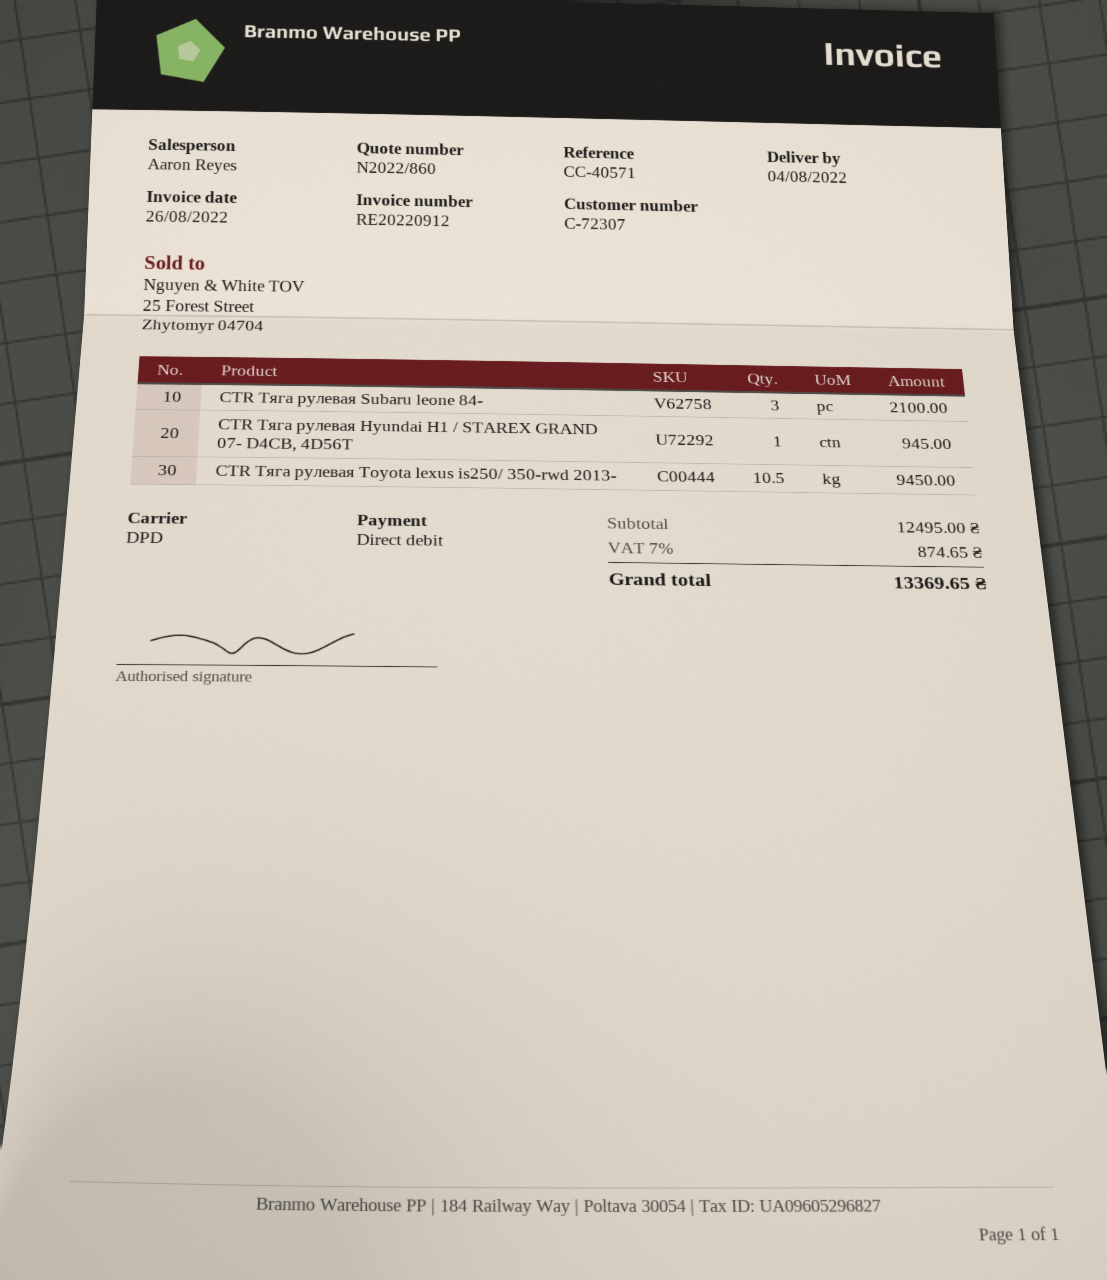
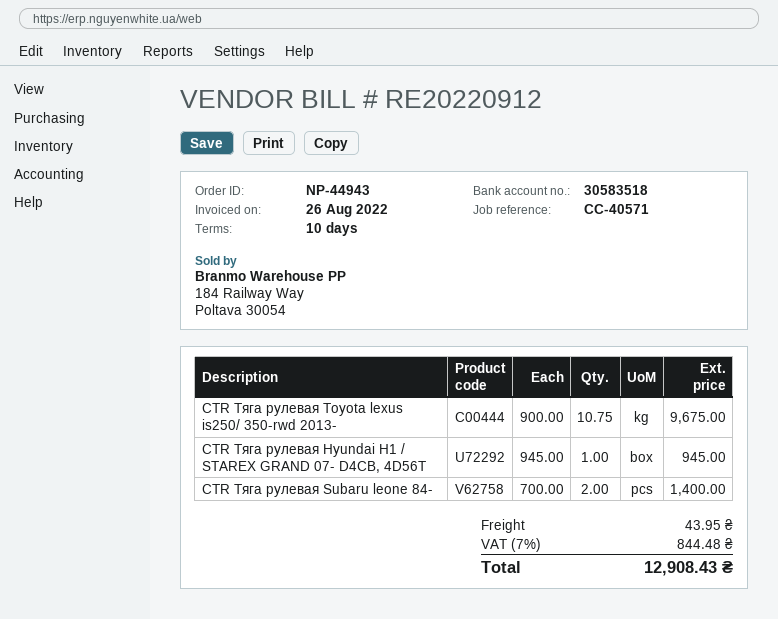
CTR Тяга рулевая Subaru leone 84-: 3 for 2100.00 -> 2 for 1400.00
CTR Тяга рулевая Toyota lexus is250/ 350-rwd 2013-: 10.5 for 9450.00 -> 10.75 for 9675.00
shipping: none -> 43.95
tax: 7% = 874.65 -> 7% = 844.48
total: 13369.65 -> 12908.43

